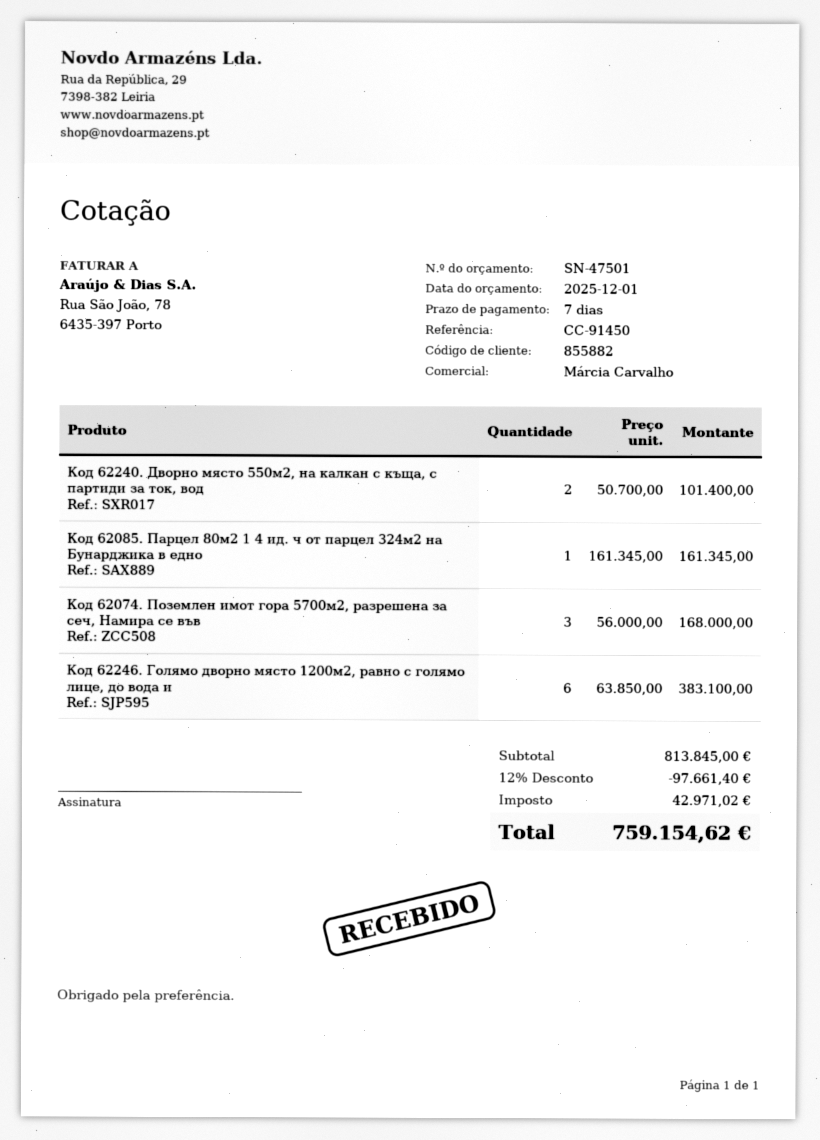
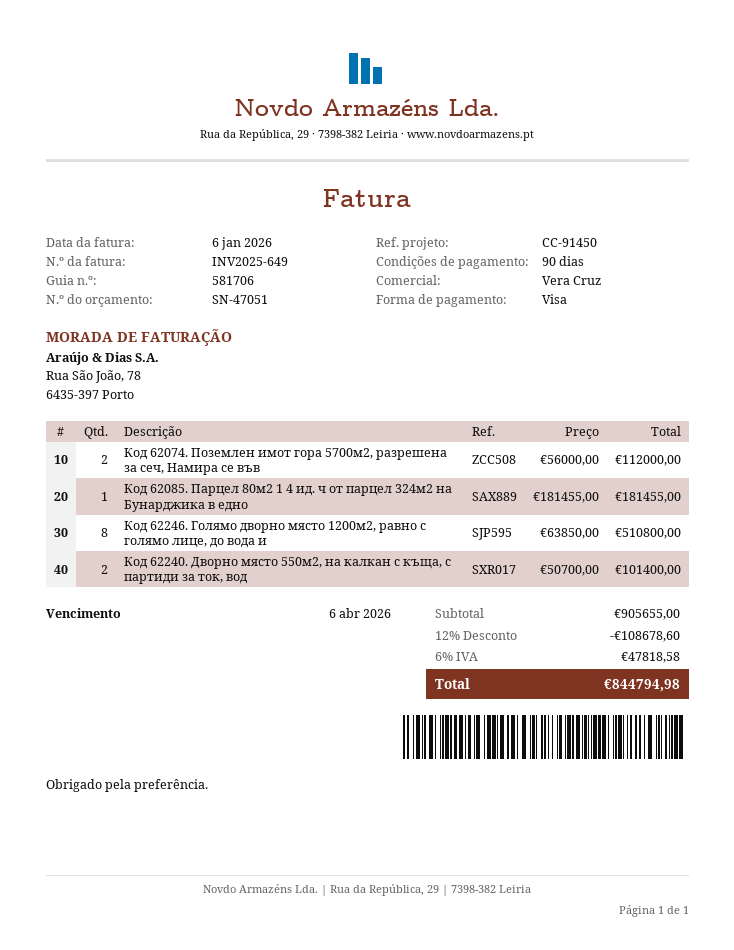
quote number: SN-47501 -> SN-47051
payment terms: 7 days -> 90 days
sales rep: Márcia Carvalho -> Vera Cruz
Код 62085. Парцел 80м2 1 4 ид. ч от парцел 324м2 на Бунарджика в едно: 1 x 161345.00 = 161345.00 -> 1 x 181455.00 = 181455.00
Код 62074. Поземлен имот гора 5700м2, разрешена за сеч, Намира се във: 3 x 56000.00 = 168000.00 -> 2 x 56000.00 = 112000.00
Код 62246. Голямо дворно място 1200м2, равно с голямо лице, до вода и: 6 x 63850.00 = 383100.00 -> 8 x 63850.00 = 510800.00
subtotal: 813845.00 -> 905655.00
discount: 12% = 97661.40 -> 12% = 108678.60
tax: 42971.02 -> 47818.58
total: 759154.62 -> 844794.98

